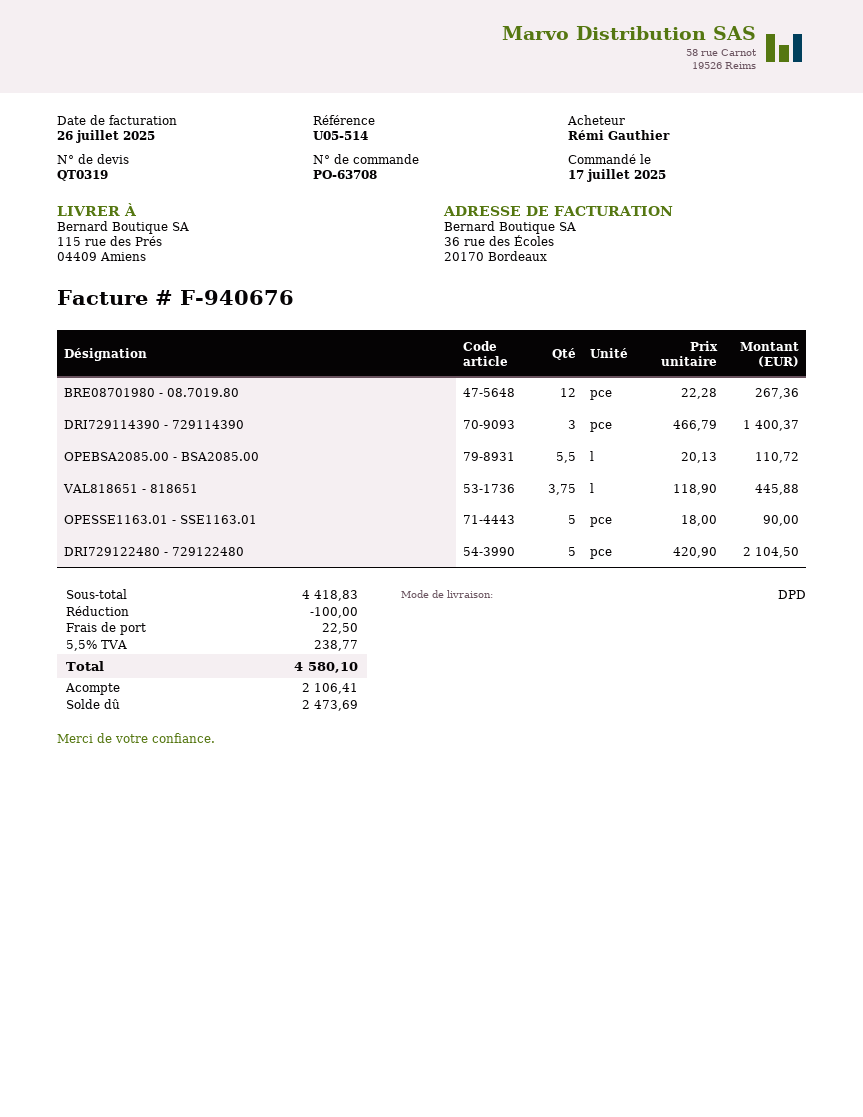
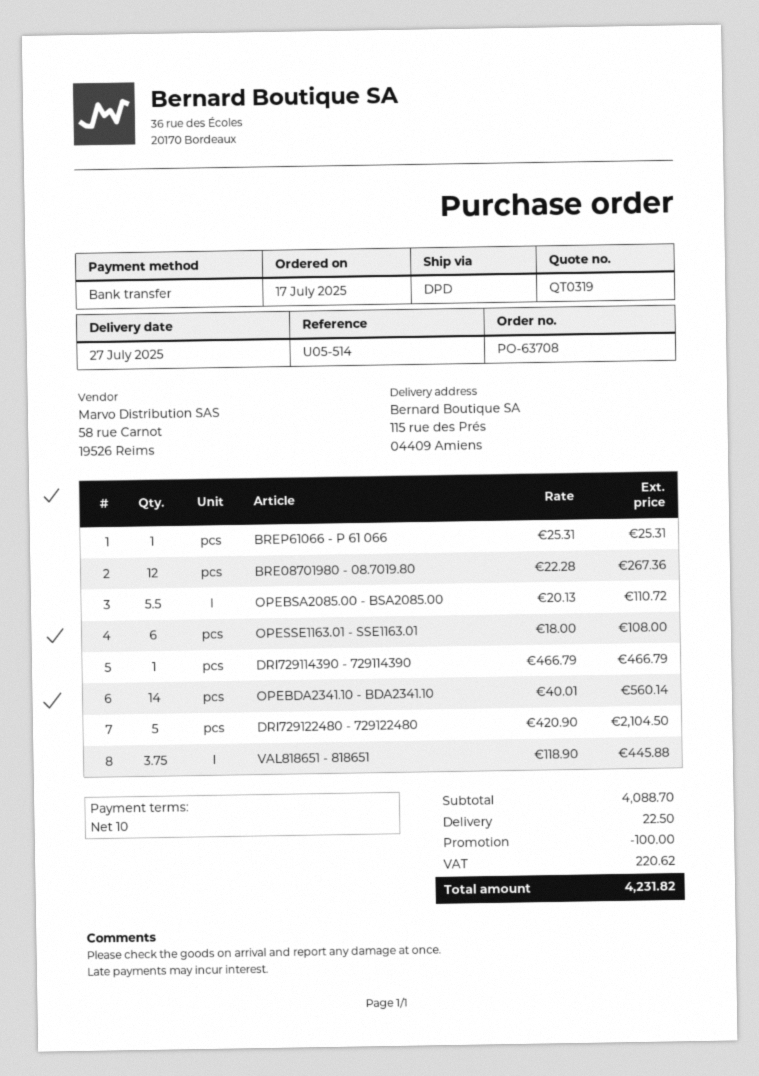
DRI729114390 - 729114390: 3 x 466.79 = 1400.37 -> 1 x 466.79 = 466.79
OPESSE1163.01 - SSE1163.01: 5 x 18.00 = 90.00 -> 6 x 18.00 = 108.00
BREP61066 - P 61 066: none -> 1 x 25.31 = 25.31
OPEBDA2341.10 - BDA2341.10: none -> 14 x 40.01 = 560.14
subtotal: 4418.83 -> 4088.70
tax: 238.77 -> 220.62
total: 4580.10 -> 4231.82

